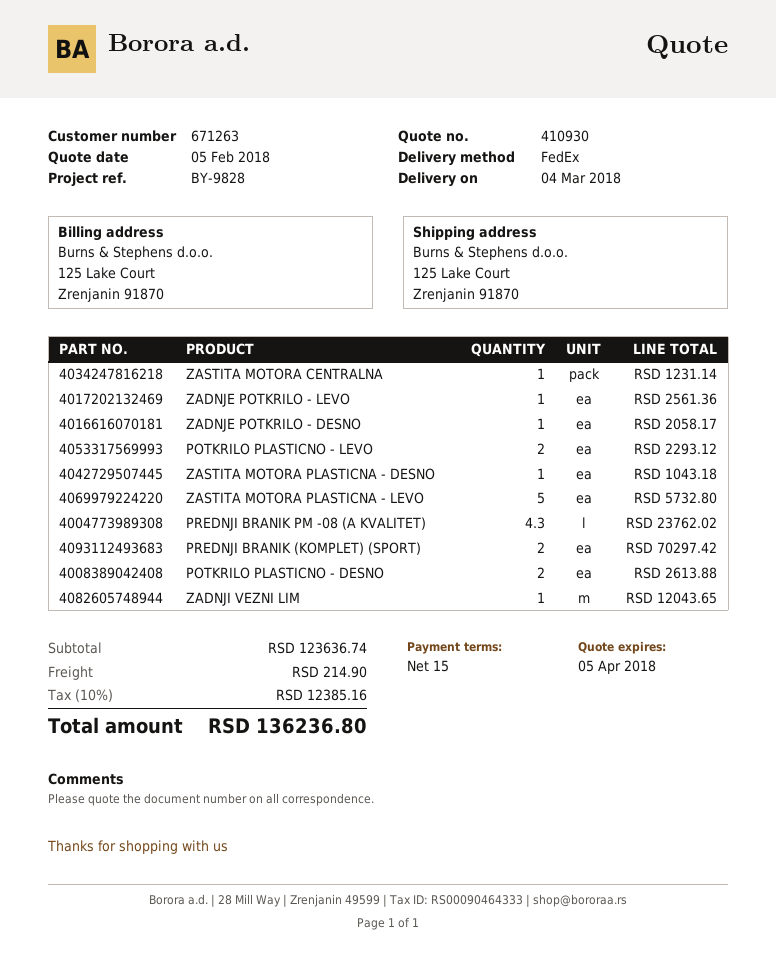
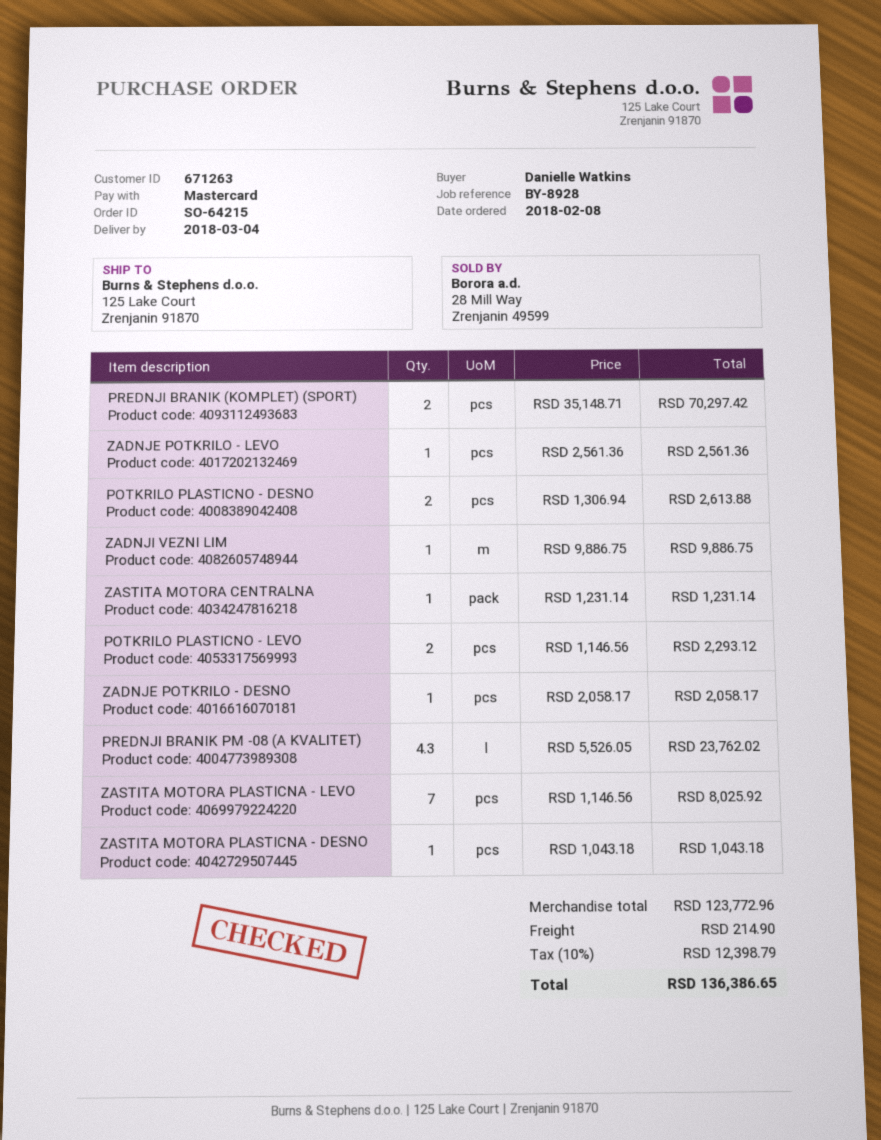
reference: BY-9828 -> BY-8928
ZASTITA MOTORA PLASTICNA - LEVO: 5 for 5732.80 -> 7 for 8025.92
ZADNJI VEZNI LIM: 1 for 12043.65 -> 1 for 9886.75
subtotal: 123636.74 -> 123772.96
tax: 10% = 12385.16 -> 10% = 12398.79
total: 136236.80 -> 136386.65

